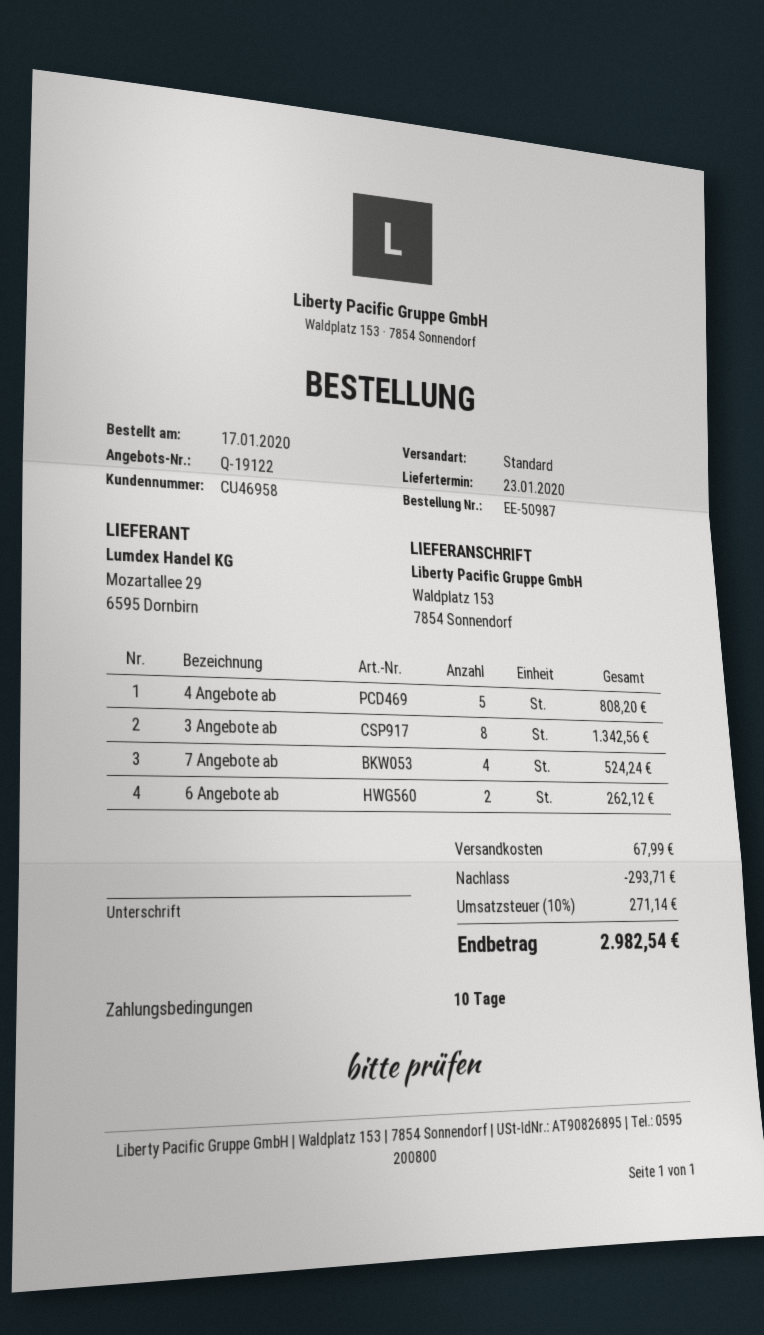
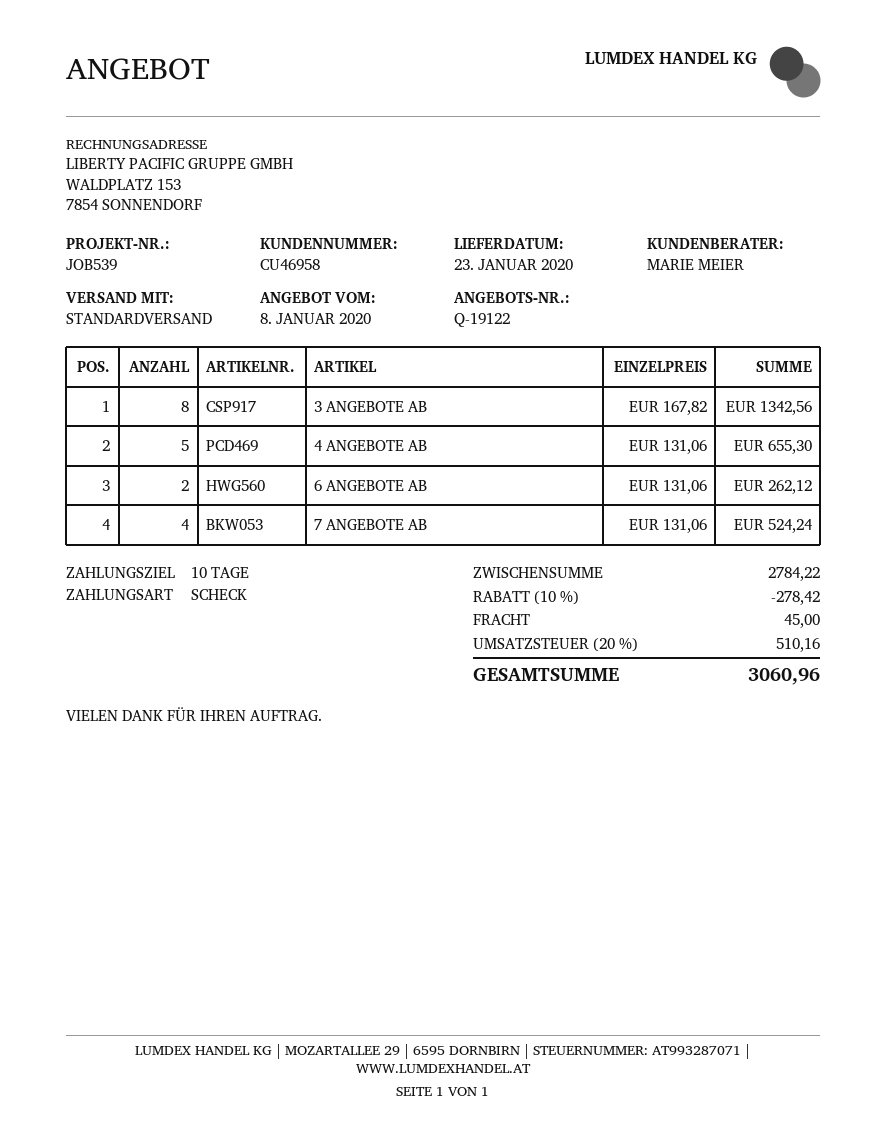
4 Angebote ab: 5 for 808.20 -> 5 for 655.30
discount: 293.71 -> 278.42
shipping: 67.99 -> 45.00
tax: 10% = 271.14 -> 20% = 510.16
total: 2982.54 -> 3060.96

